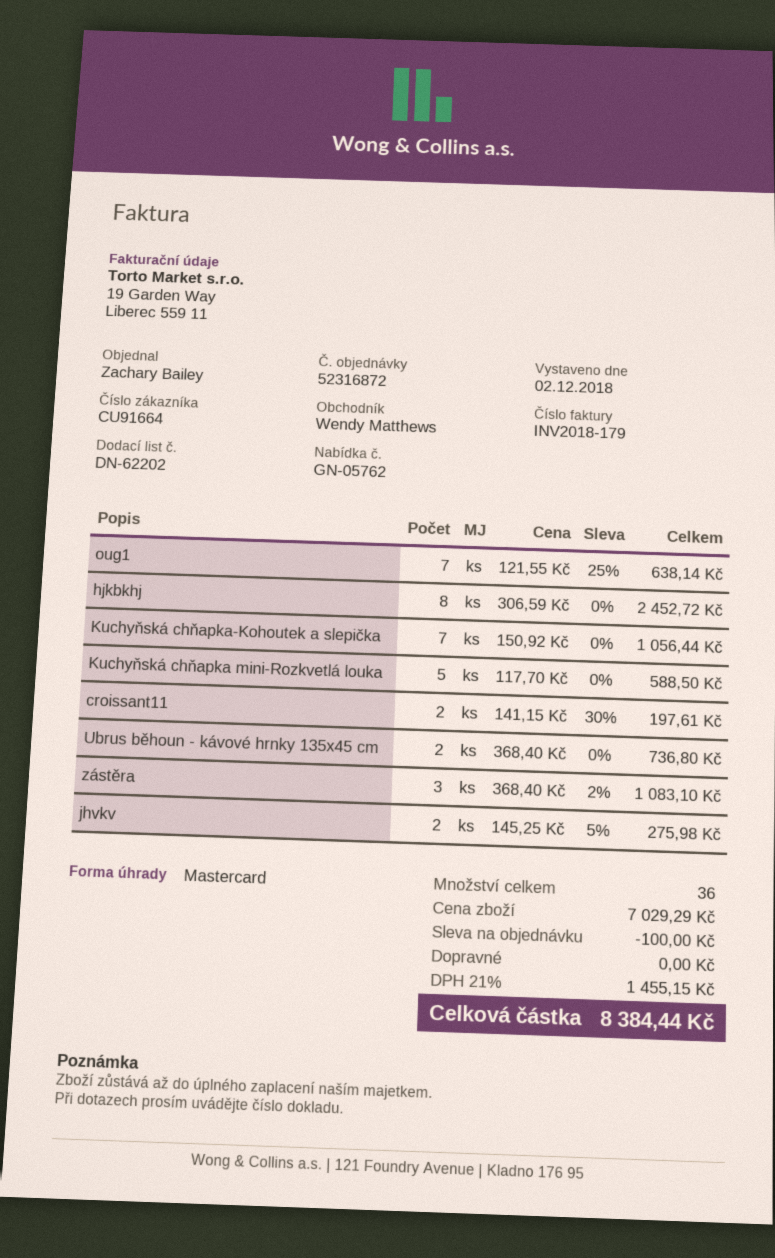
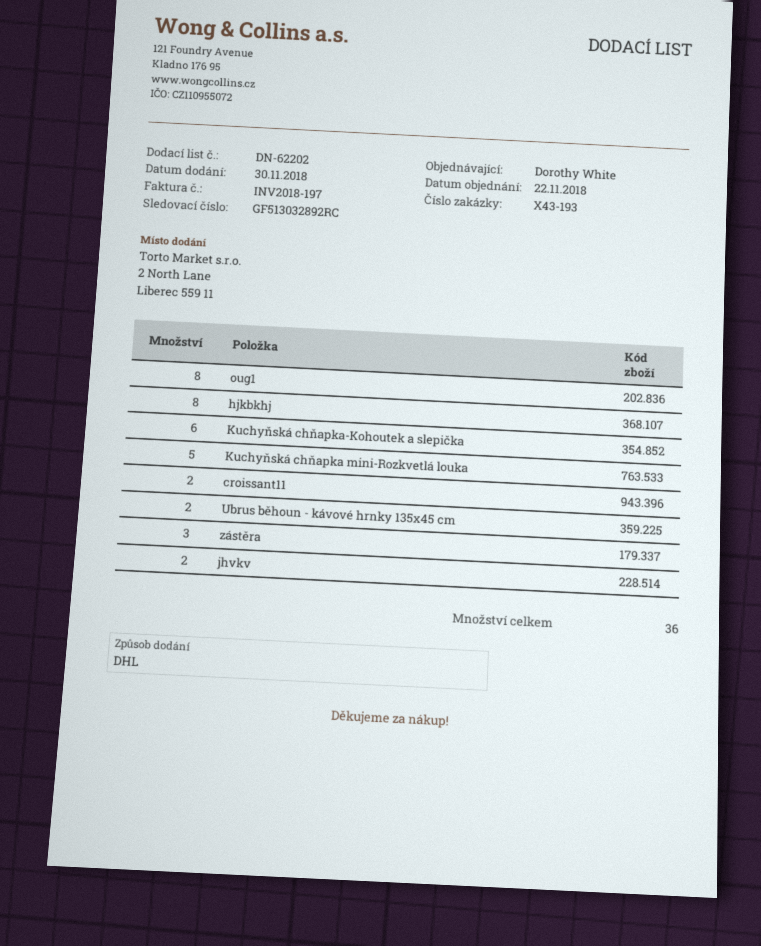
invoice number: INV2018-179 -> INV2018-197
ordered by: Zachary Bailey -> Dorothy White
oug1: 7 -> 8
Kuchyňská chňapka-Kohoutek a slepička: 7 -> 6

